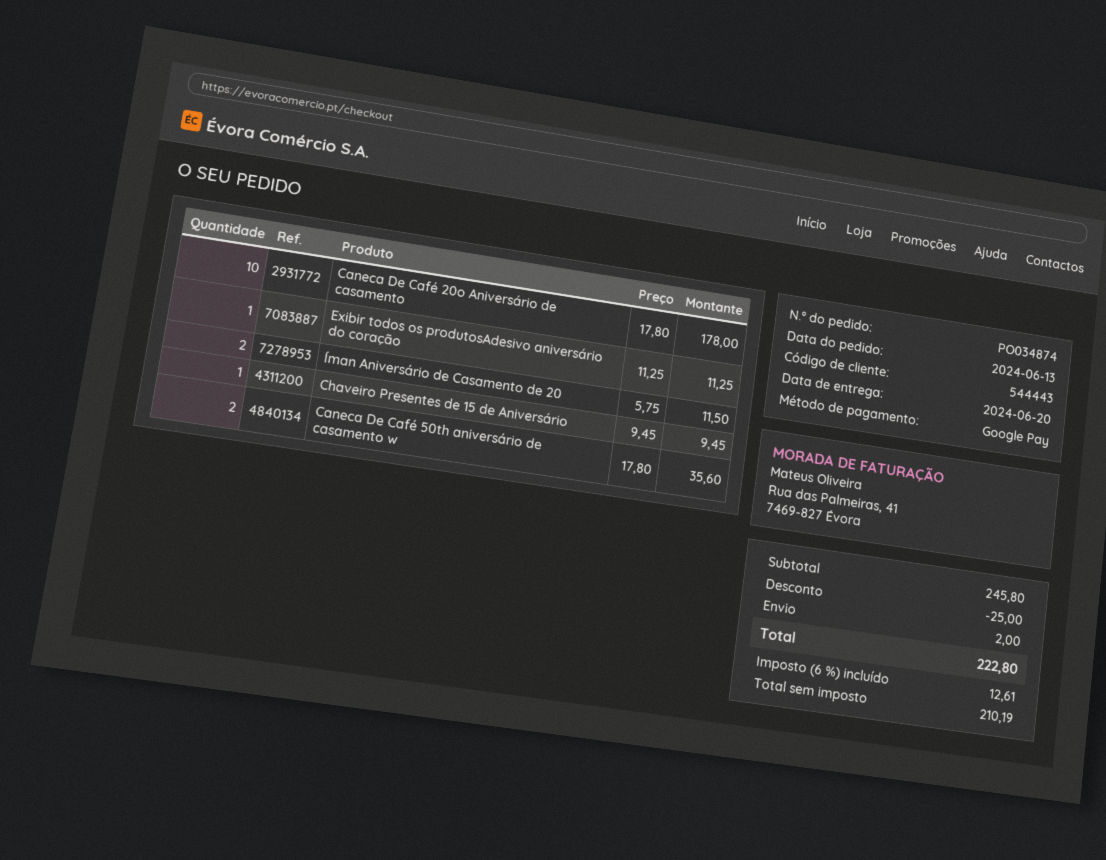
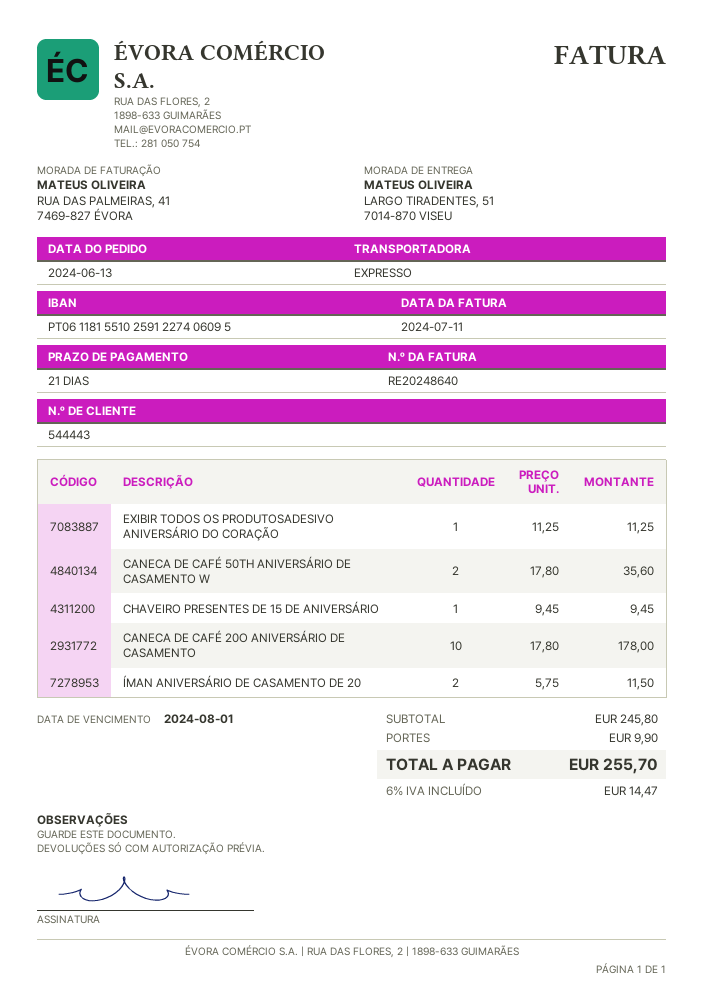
discount: 25.00 -> none
shipping: 2.00 -> 9.90
tax: 6% = 12.61 -> 6% = 14.47
total: 222.80 -> 255.70

